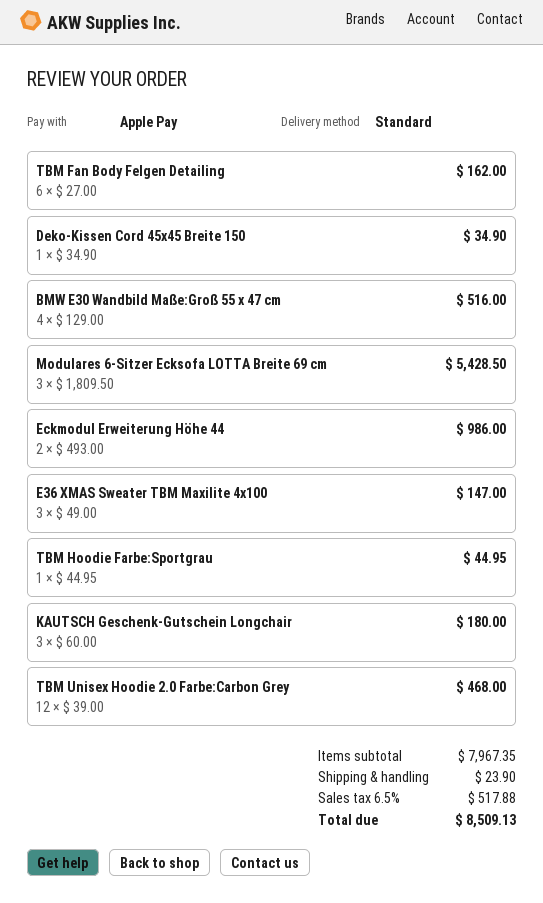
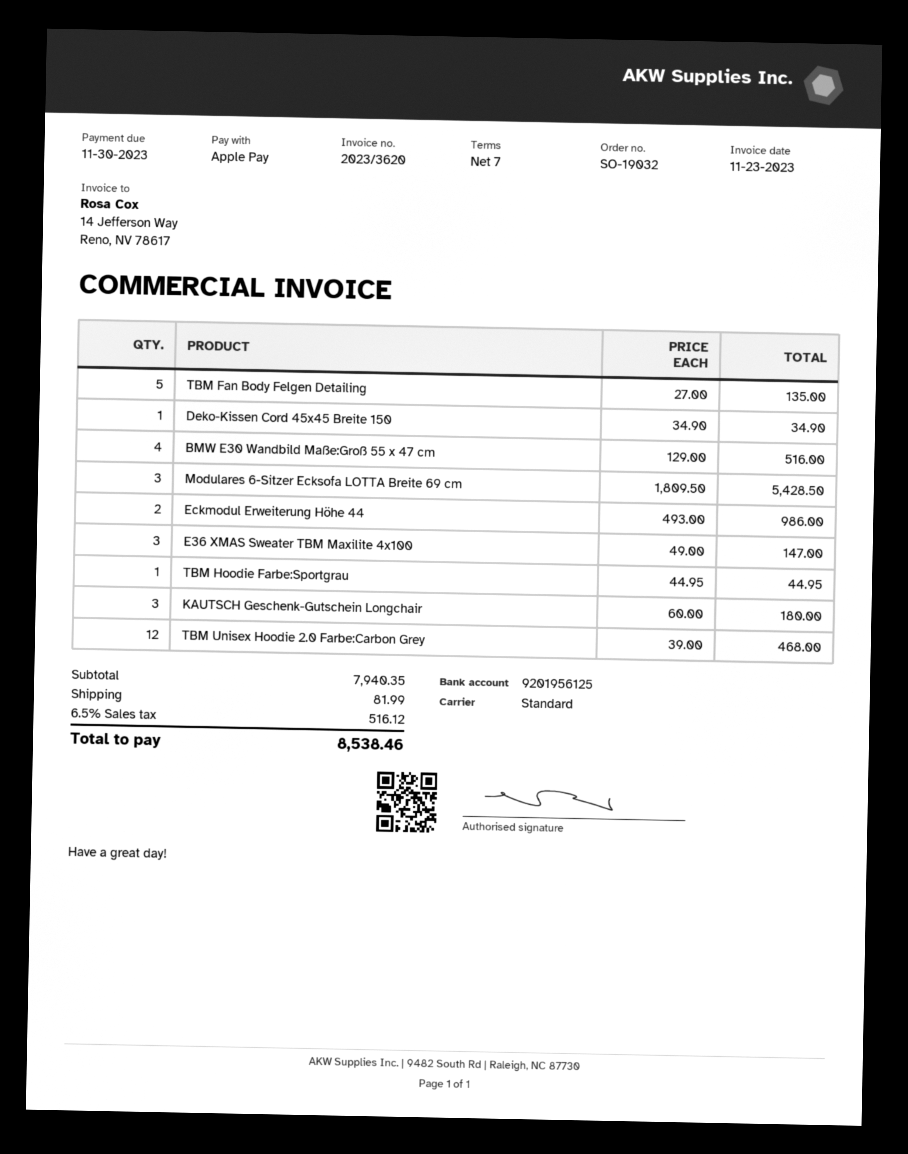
TBM Fan Body Felgen Detailing: 6 x 27.00 = 162.00 -> 5 x 27.00 = 135.00
subtotal: 7967.35 -> 7940.35
shipping: 23.90 -> 81.99
tax: 6.5% = 517.88 -> 6.5% = 516.12
total: 8509.13 -> 8538.46

